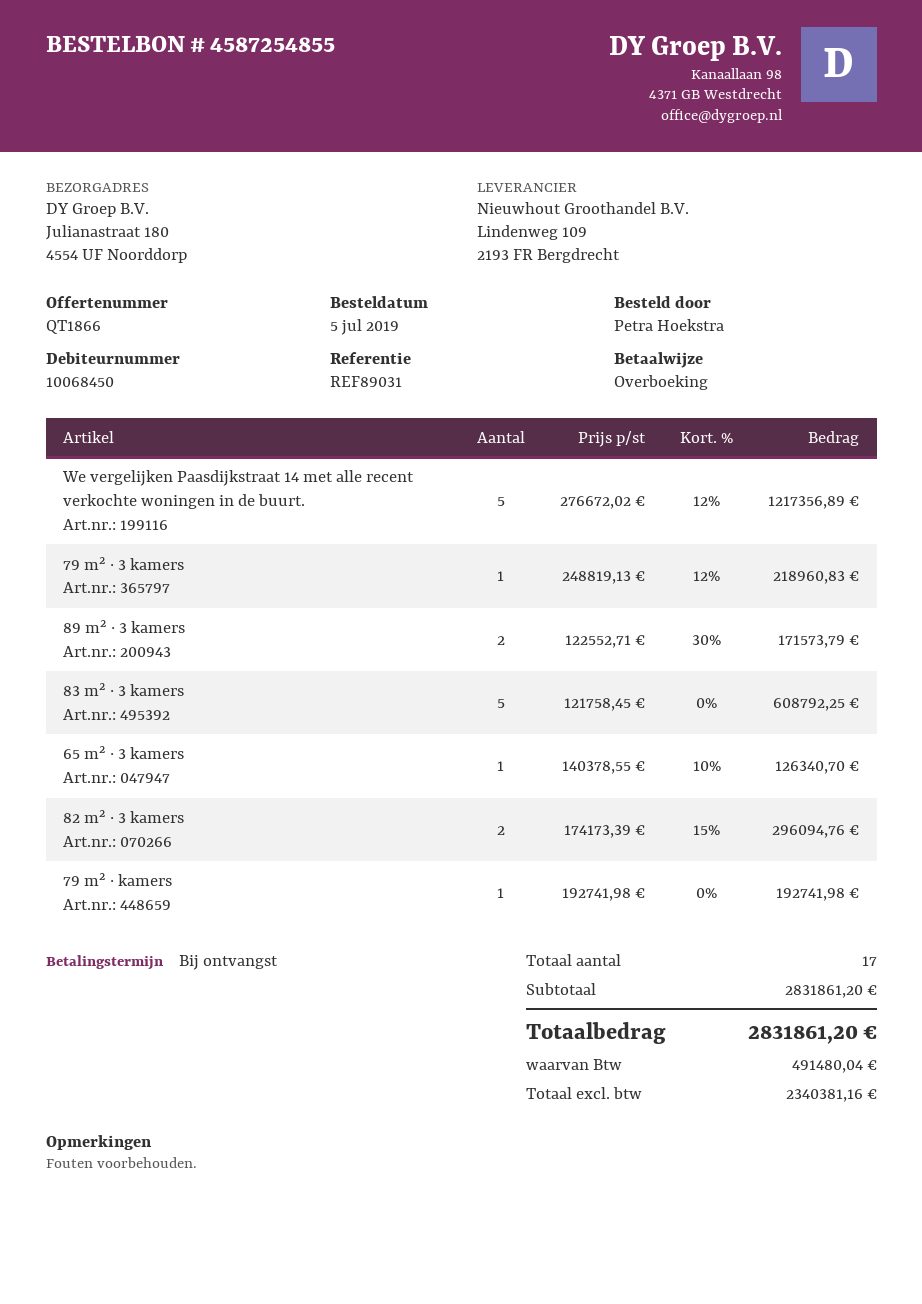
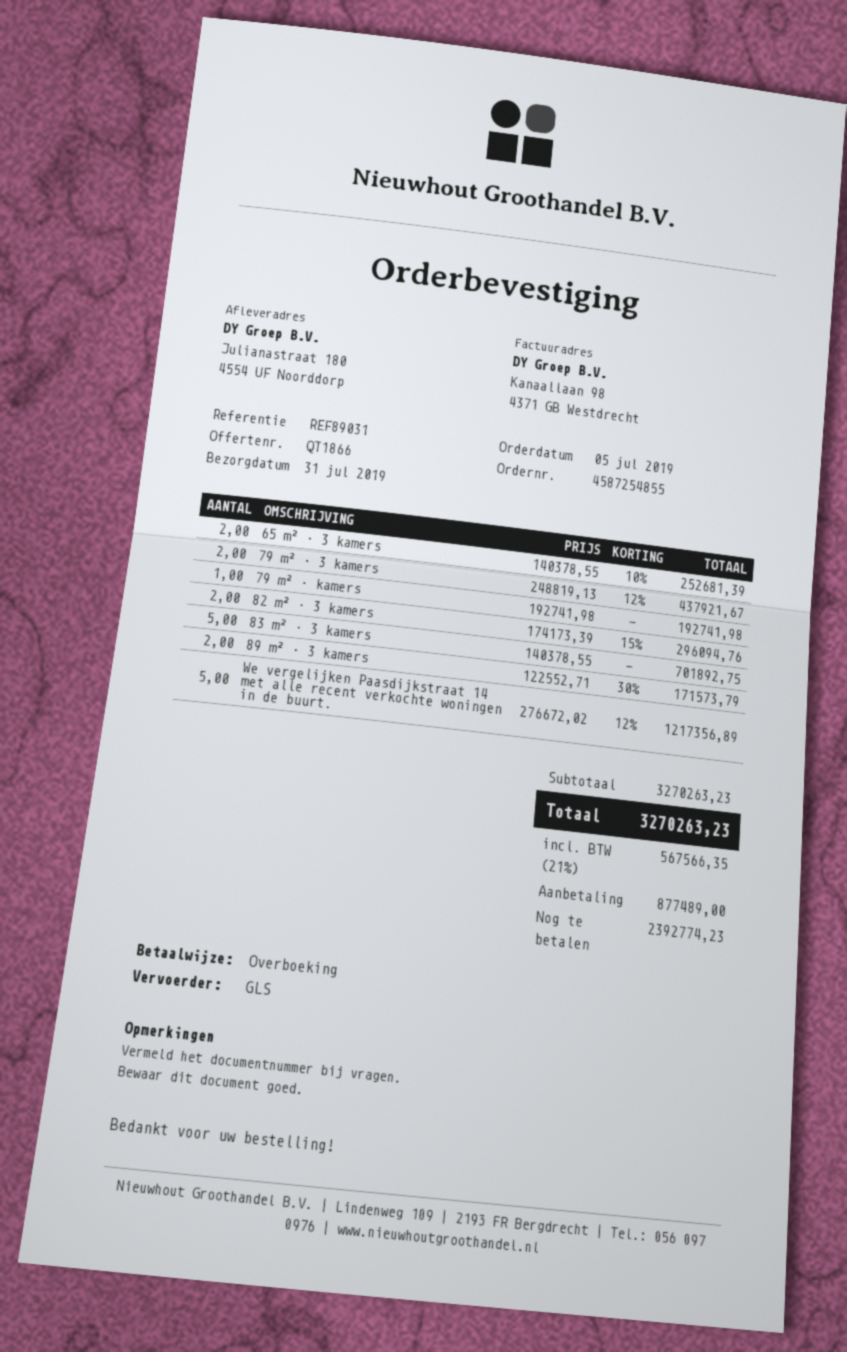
79 m² · 3 kamers: 1 x 248819.13 - 12% = 218960.83 -> 2 x 248819.13 - 12% = 437921.67
83 m² · 3 kamers: 5 x 121758.45 = 608792.25 -> 5 x 140378.55 = 701892.75
65 m² · 3 kamers: 1 x 140378.55 - 10% = 126340.70 -> 2 x 140378.55 - 10% = 252681.39
subtotal: 2831861.20 -> 3270263.23
tax: 491480.04 -> 567566.35
total: 2831861.20 -> 3270263.23

